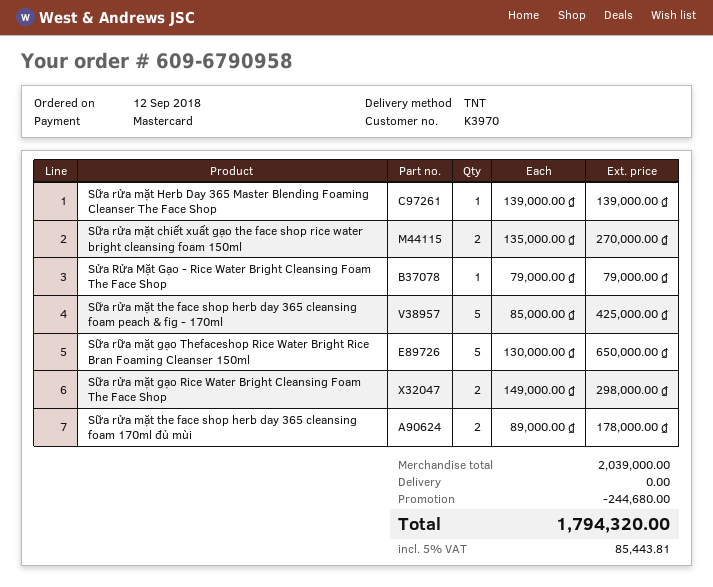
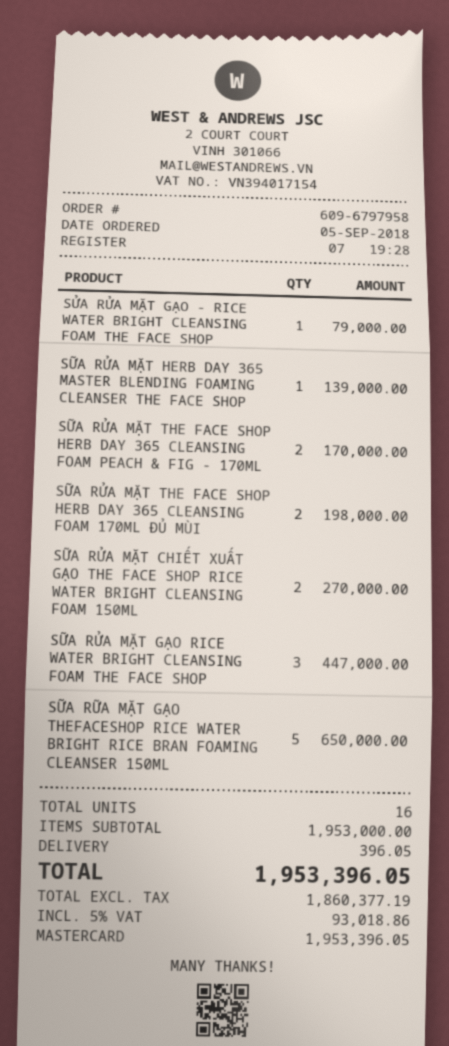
order number: 609-6790958 -> 609-6797958
order date: 2018-09-12 -> 2018-09-05
Sữa rửa mặt the face shop herb day 365 cleansing foam peach & fig - 170ml: 5 for 425000.00 -> 2 for 170000.00
Sữa rửa mặt gạo Rice Water Bright Cleansing Foam The Face Shop: 2 for 298000.00 -> 3 for 447000.00
Sữa rửa mặt the face shop herb day 365 cleansing foam 170ml đủ mùi: 2 for 178000.00 -> 2 for 198000.00
subtotal: 2039000.00 -> 1953000.00
discount: 244680.00 -> none
shipping: 0.00 -> 396.05
tax: 5% = 85443.81 -> 5% = 93018.86
total: 1794320.00 -> 1953396.05

